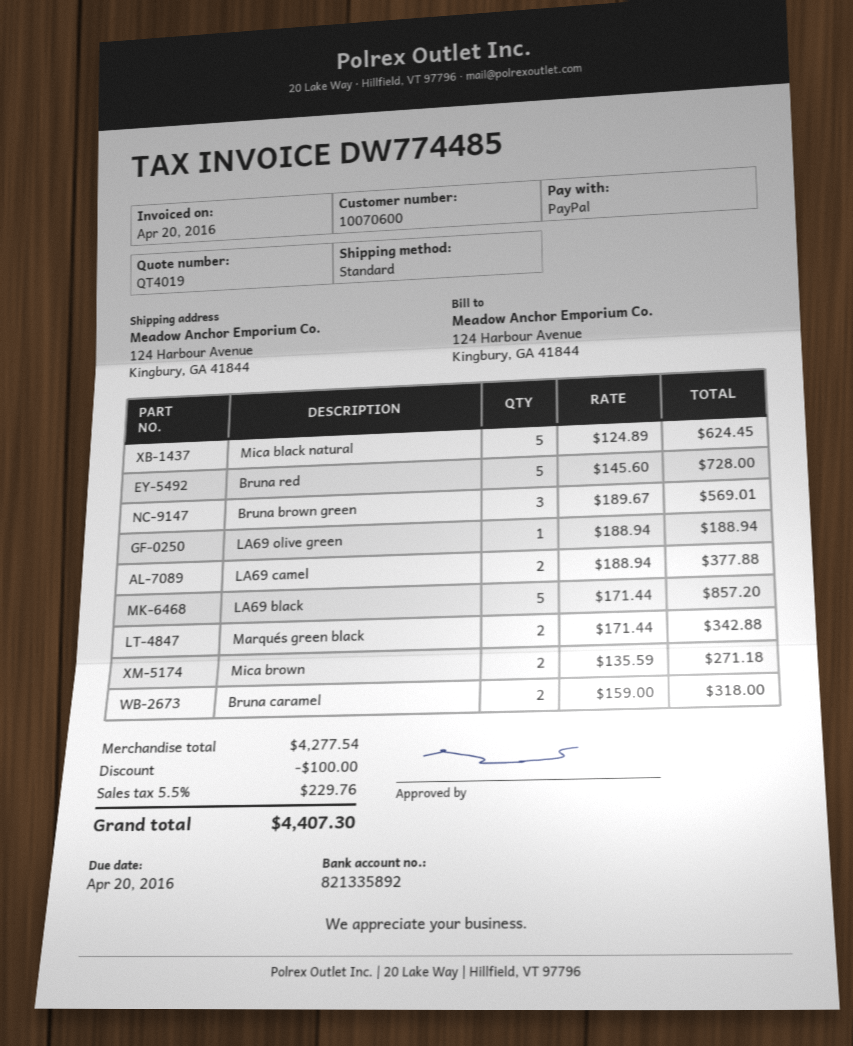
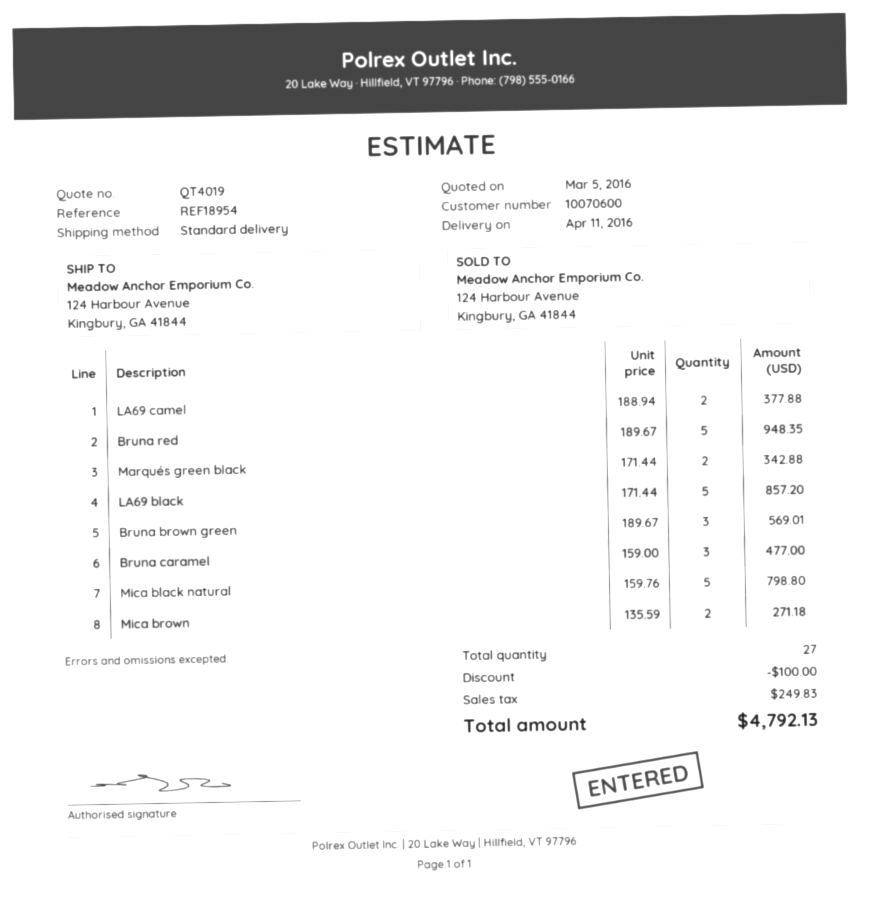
Mica black natural: 5 x 124.89 = 624.45 -> 5 x 159.76 = 798.80
Bruna red: 5 x 145.60 = 728.00 -> 5 x 189.67 = 948.35
LA69 olive green: 1 x 188.94 = 188.94 -> none
Bruna caramel: 2 x 159.00 = 318.00 -> 3 x 159.00 = 477.00
tax: 229.76 -> 249.83
total: 4407.30 -> 4792.13

